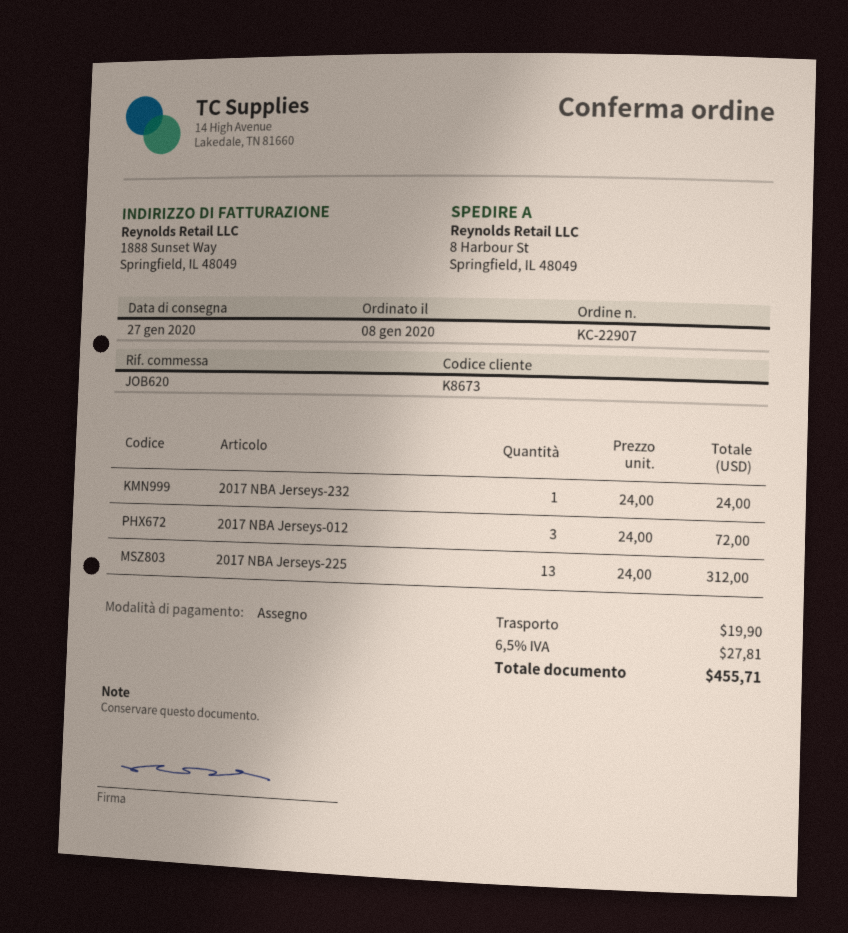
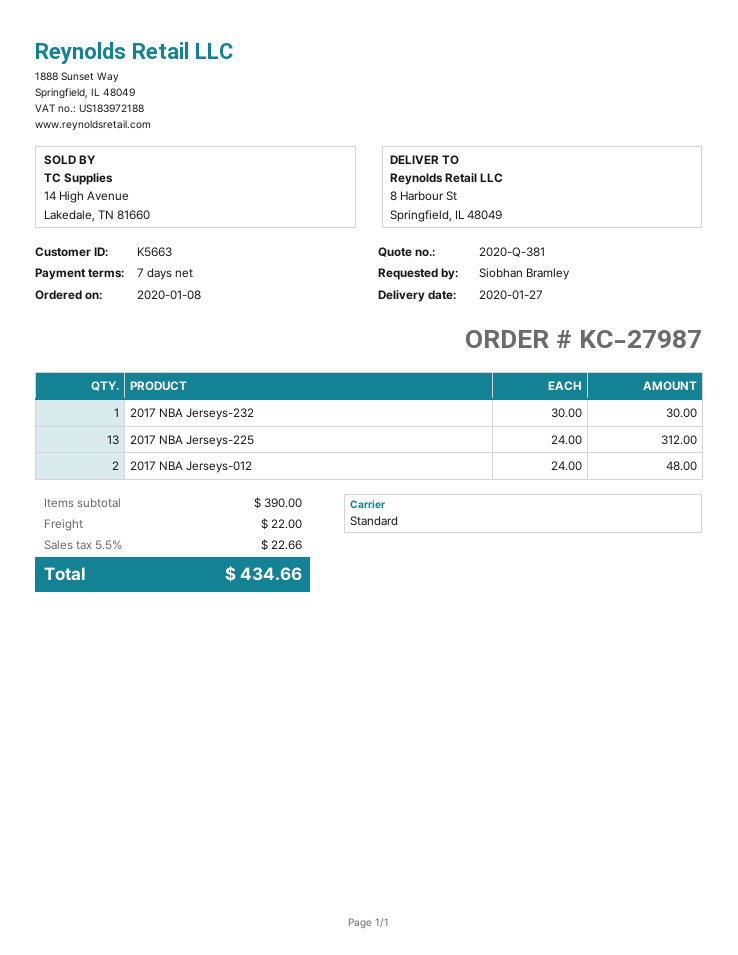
order number: KC-22907 -> KC-27987
customer number: K8673 -> K5663
2017 NBA Jerseys-232: 1 x 24.00 = 24.00 -> 1 x 30.00 = 30.00
2017 NBA Jerseys-012: 3 x 24.00 = 72.00 -> 2 x 24.00 = 48.00
shipping: 19.90 -> 22.00
tax: 6.5% = 27.81 -> 5.5% = 22.66
total: 455.71 -> 434.66

